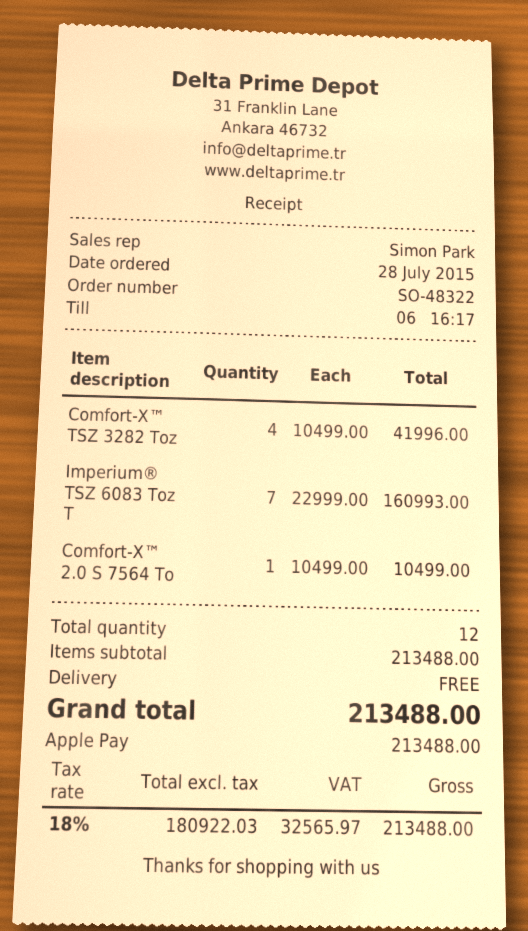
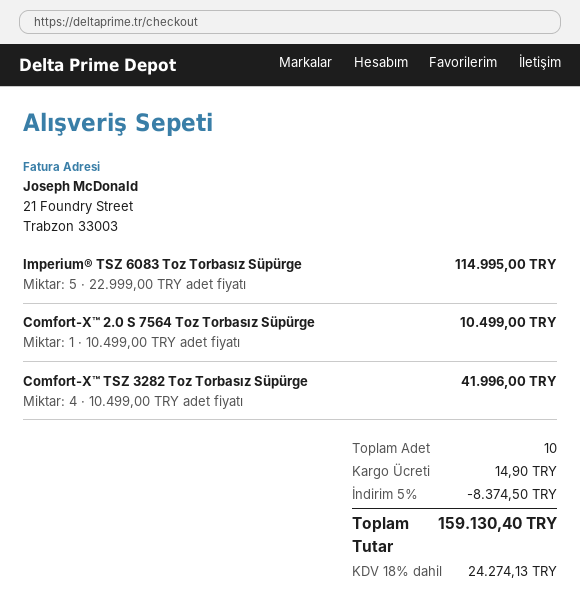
Imperium® TSZ 6083 Toz T: 7 x 22999.00 = 160993.00 -> 5 x 22999.00 = 114995.00
total quantity: 12 -> 10
discount: none -> 5% = 8374.50
shipping: 0.00 -> 14.90
tax: 18% = 32565.97 -> 18% = 24274.13
total: 213488.00 -> 159130.40

